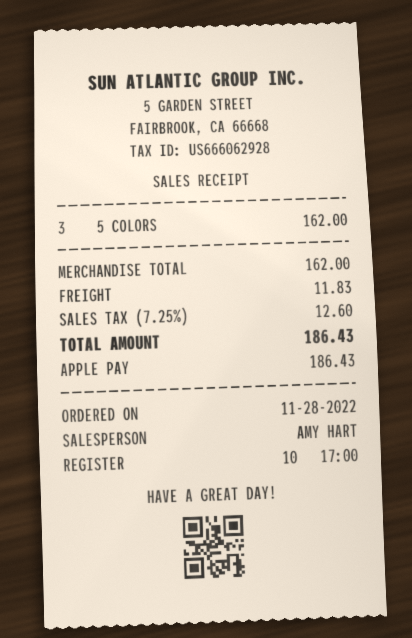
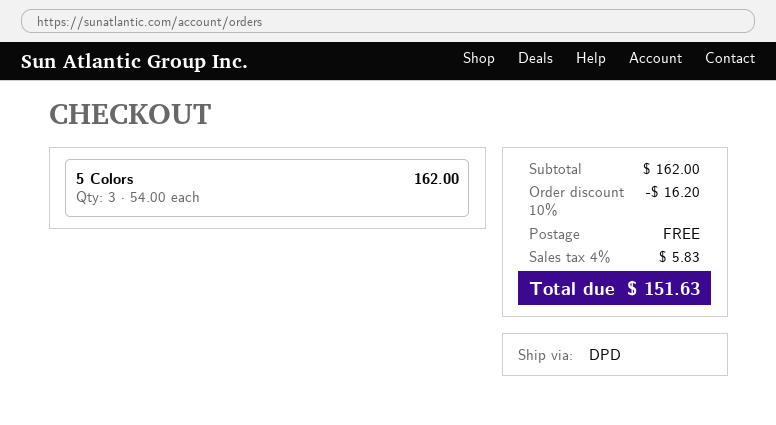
discount: none -> 10% = 16.20
shipping: 11.83 -> 0.00
tax: 7.25% = 12.60 -> 4% = 5.83
total: 186.43 -> 151.63

